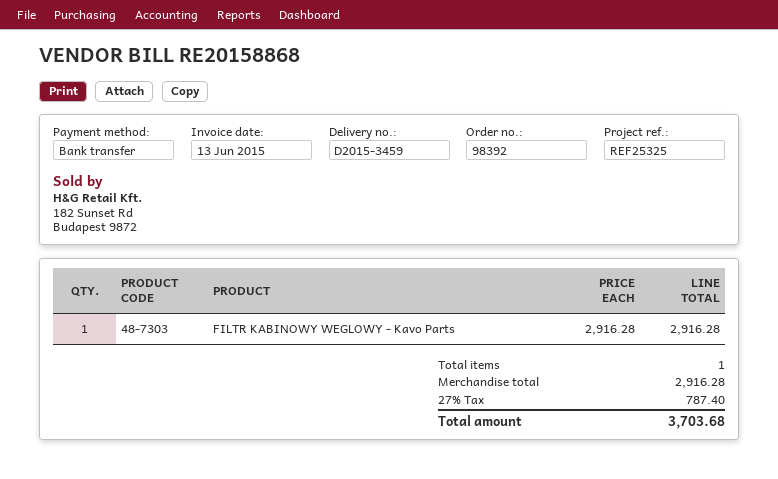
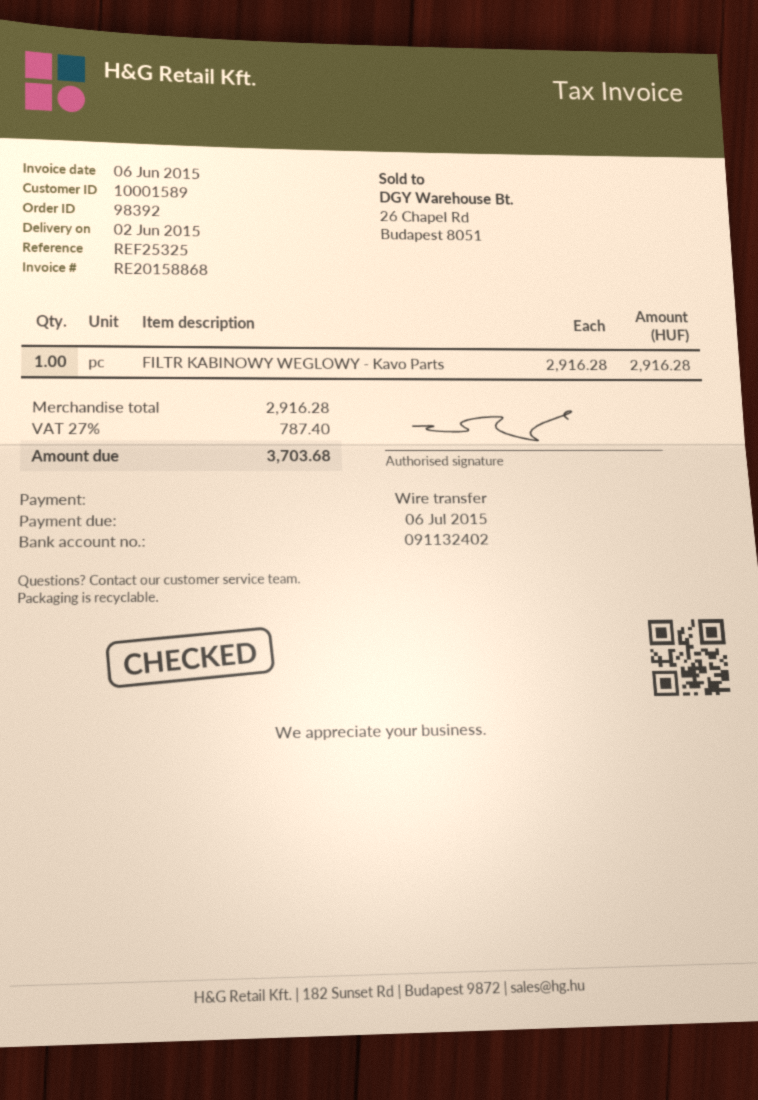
invoice date: 2015-06-13 -> 2015-06-06

